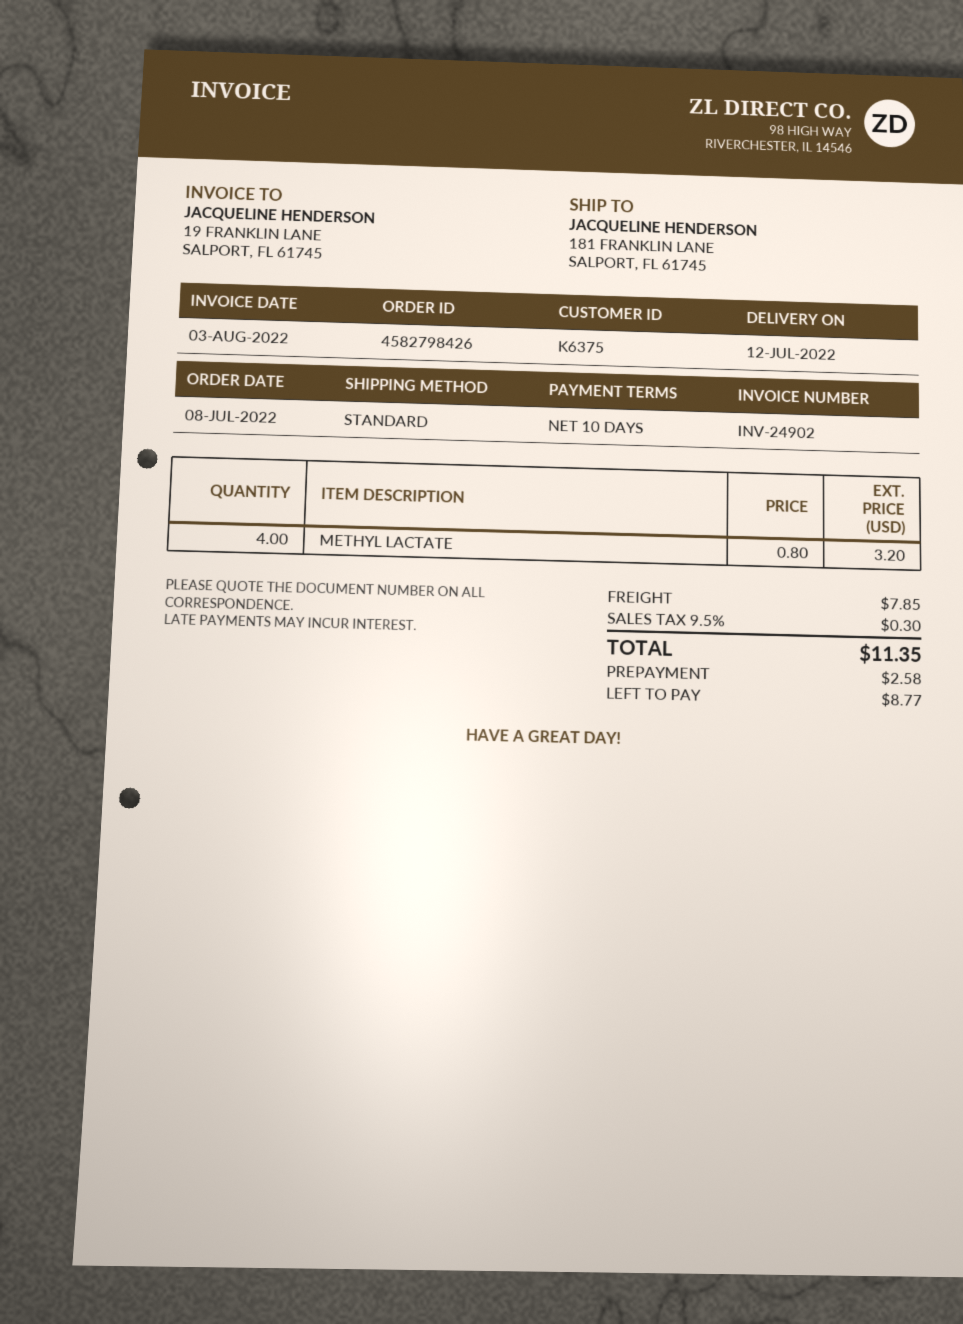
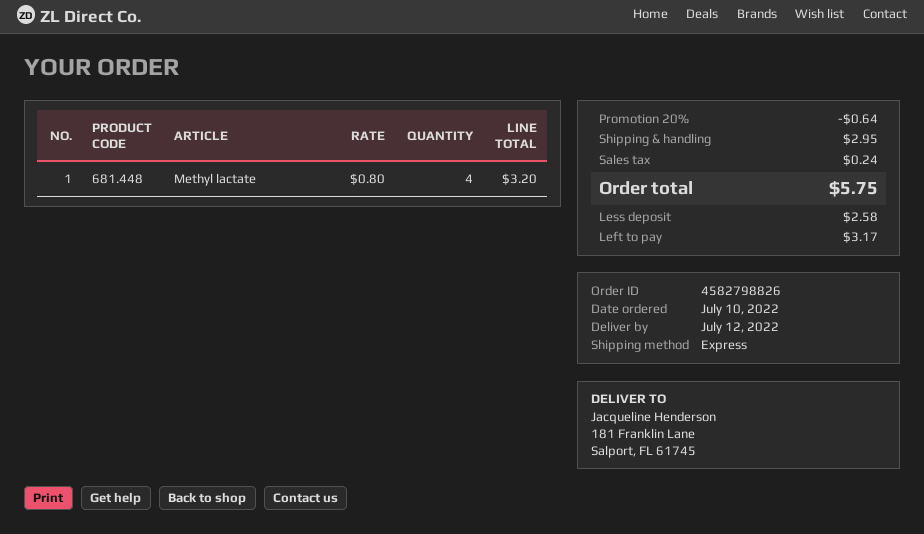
order number: 4582798426 -> 4582798826
order date: 2022-07-08 -> 2022-07-10
shipping method: standard -> express
discount: none -> 20% = 0.64
shipping: 7.85 -> 2.95
tax: 0.30 -> 0.24
total: 11.35 -> 5.75
balance: 8.77 -> 3.17

